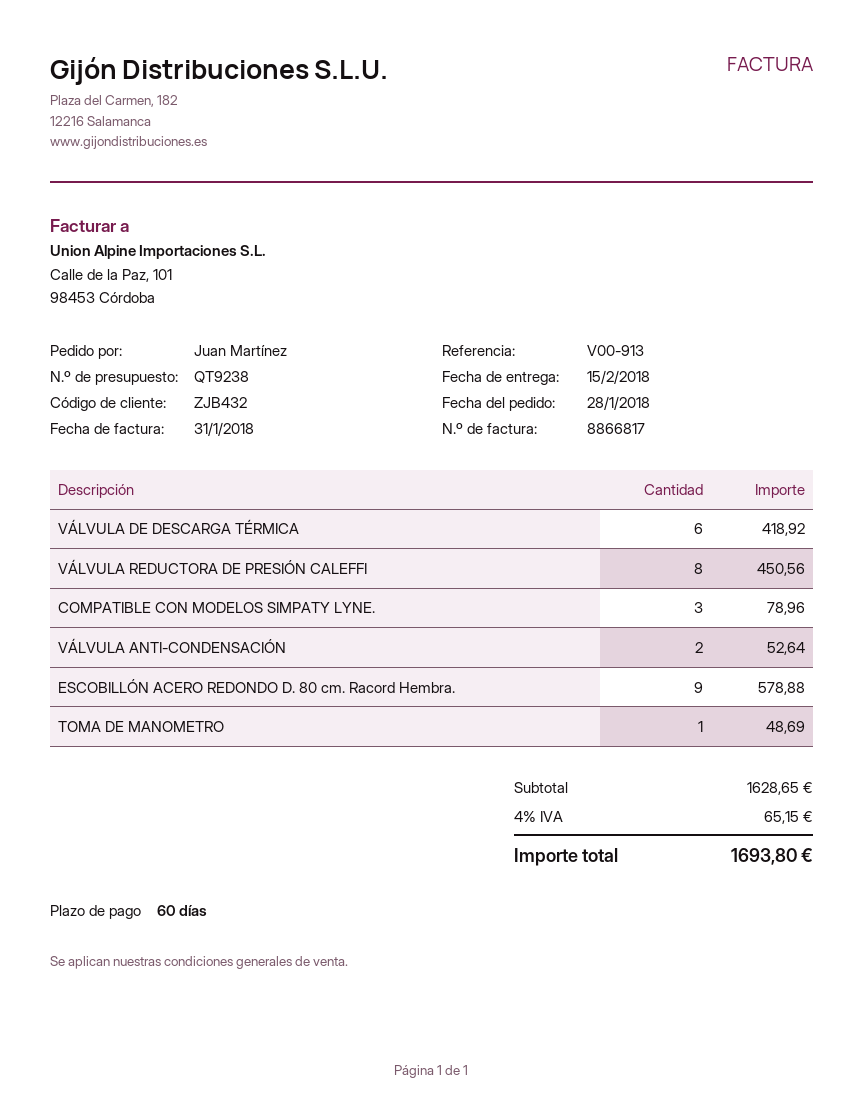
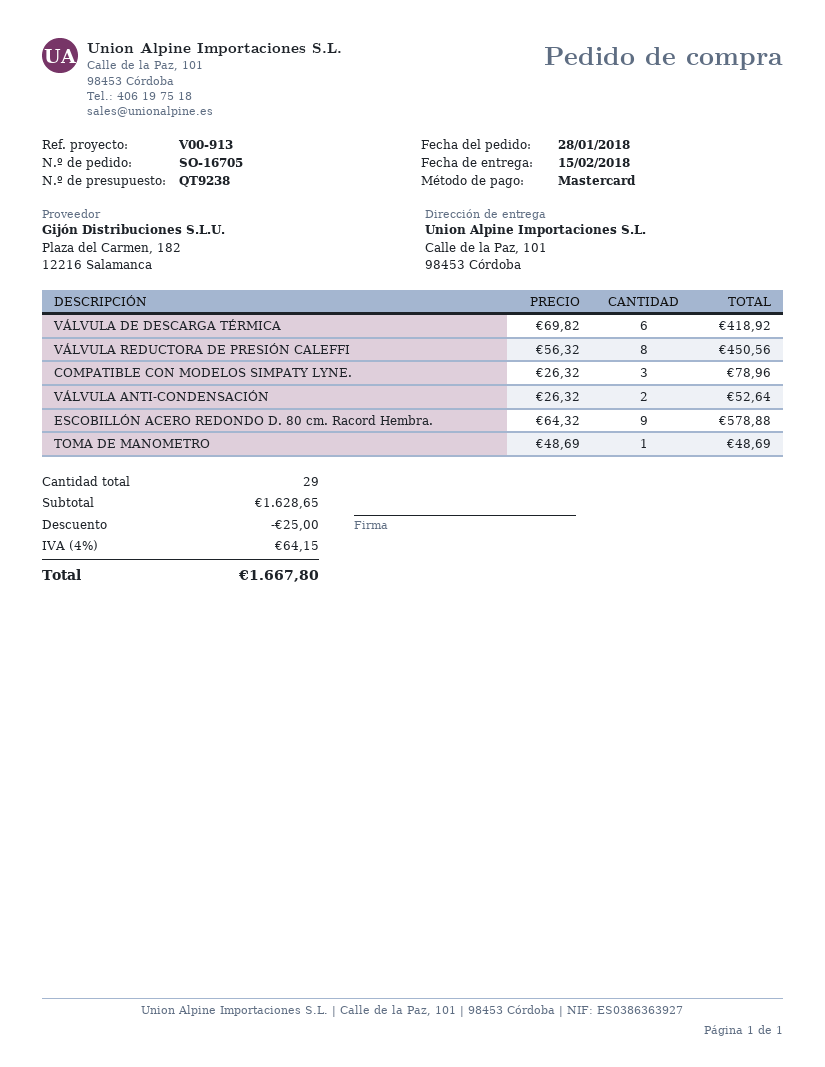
discount: none -> 25.00
tax: 4% = 65.15 -> 4% = 64.15
total: 1693.80 -> 1667.80

